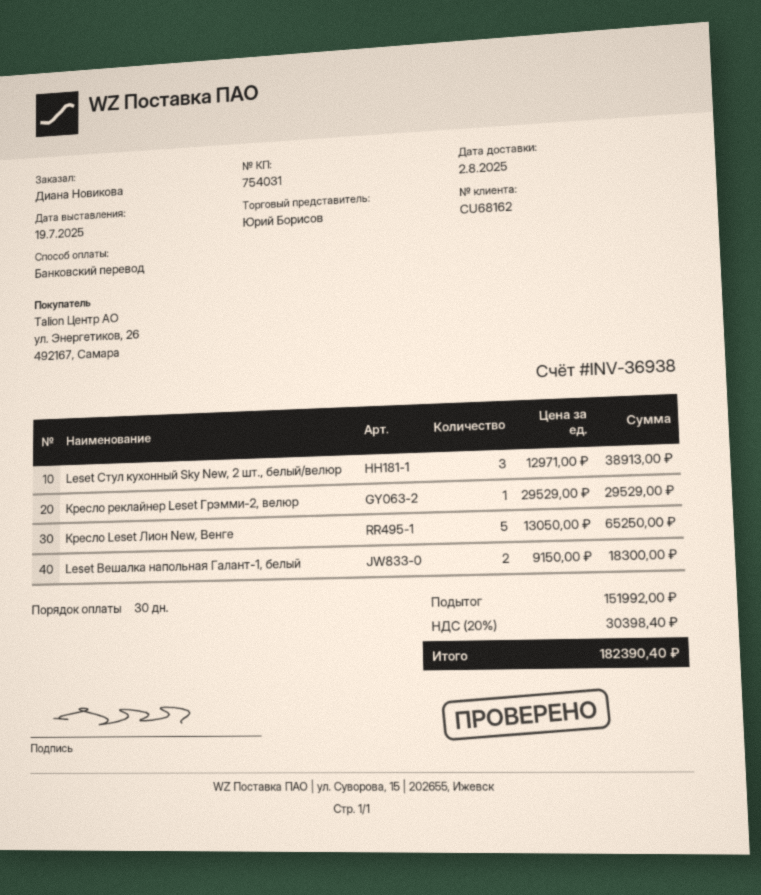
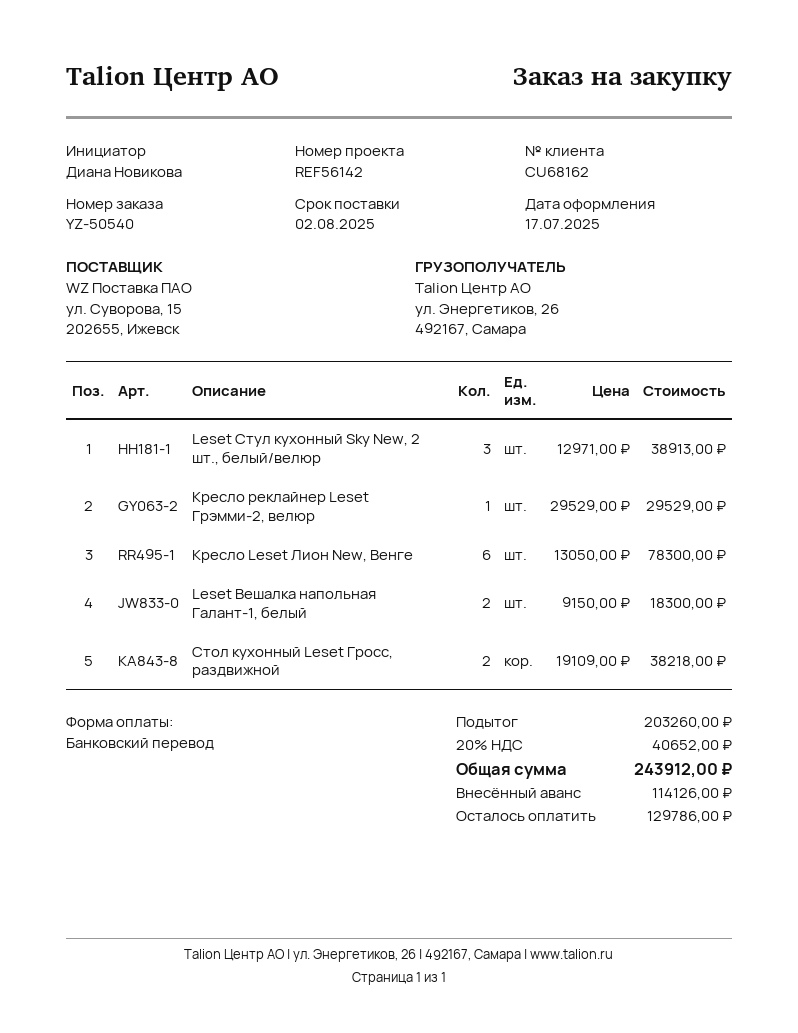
Кресло Leset Лион New, Венге: 5 x 13050.00 = 65250.00 -> 6 x 13050.00 = 78300.00
Стол кухонный Leset Гросс, раздвижной: none -> 2 x 19109.00 = 38218.00
subtotal: 151992.00 -> 203260.00
tax: 20% = 30398.40 -> 20% = 40652.00
total: 182390.40 -> 243912.00

